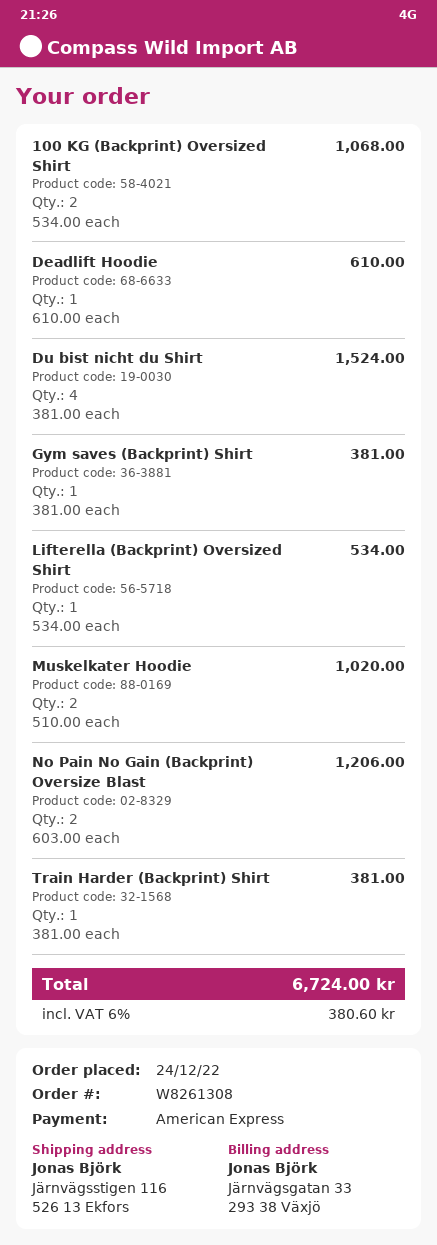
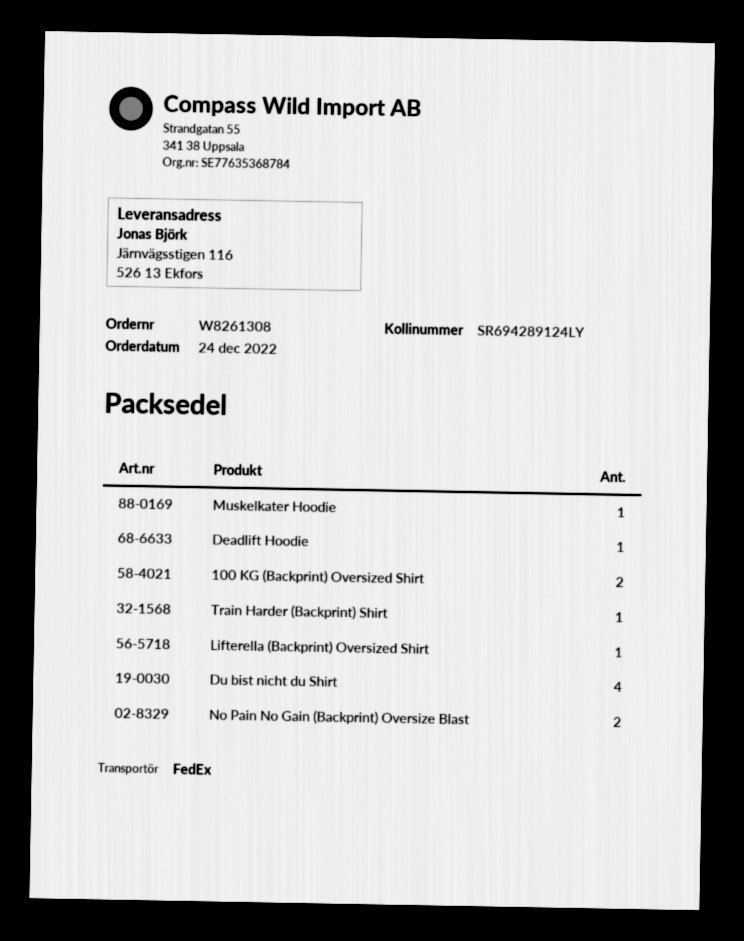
Gym saves (Backprint) Shirt: 1 -> none
Muskelkater Hoodie: 2 -> 1

